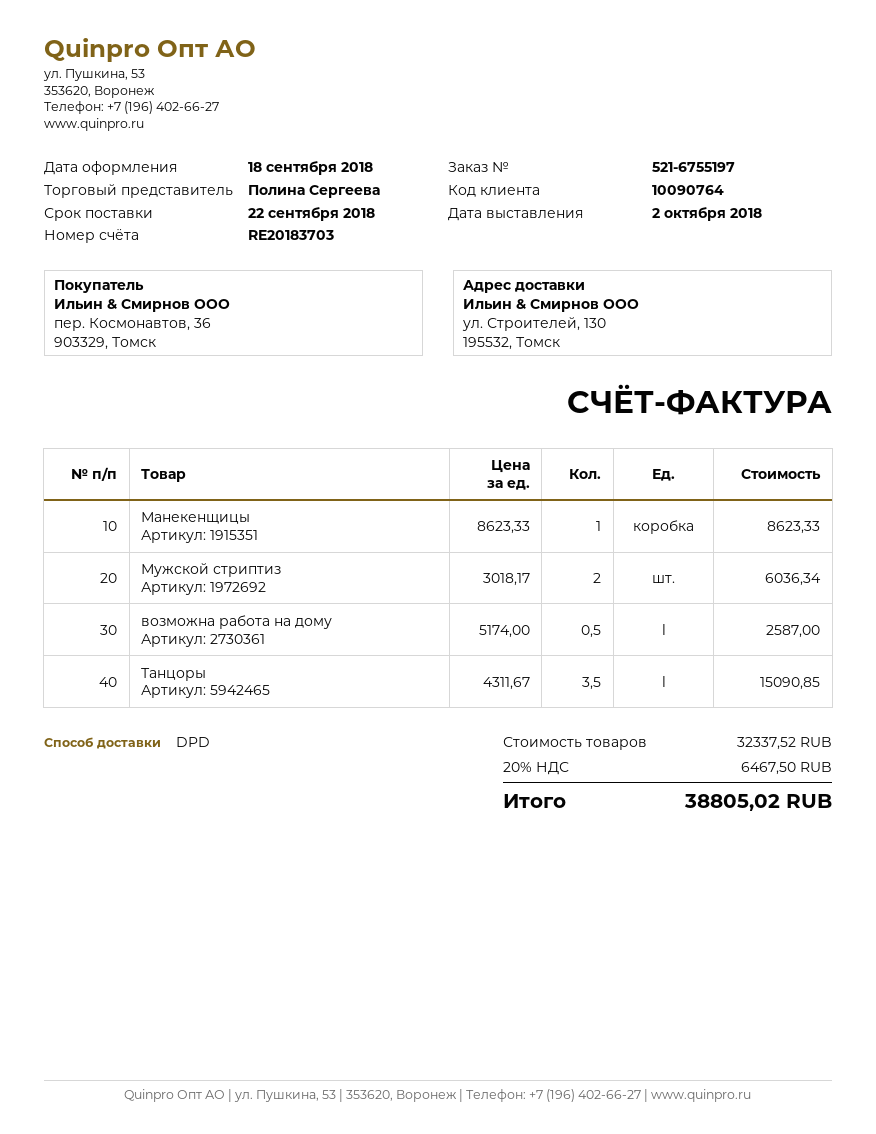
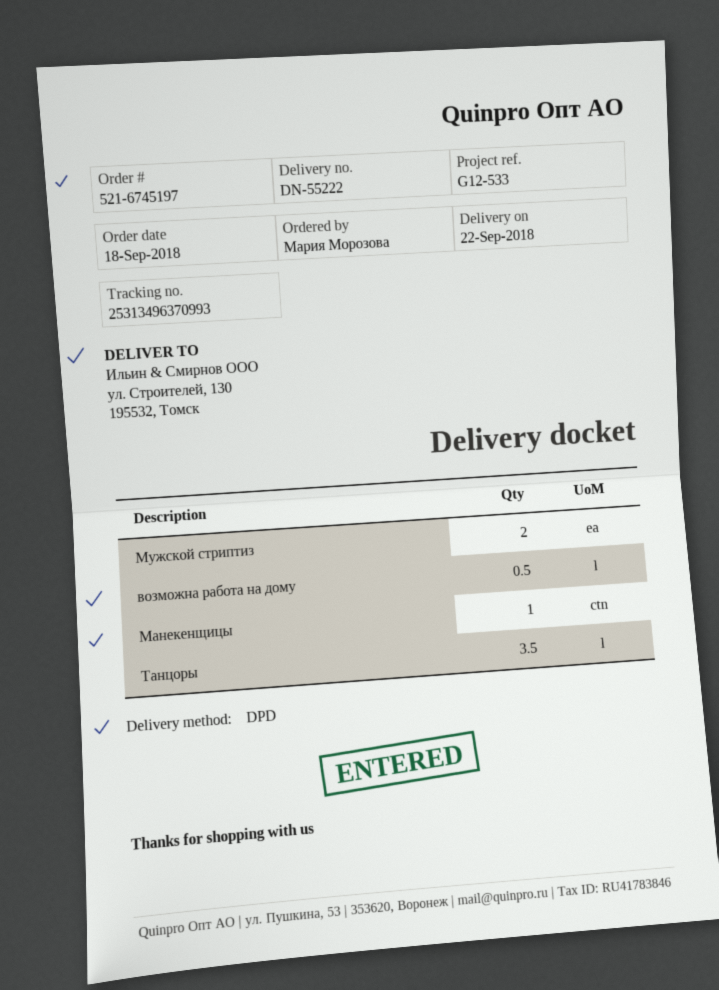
order number: 521-6755197 -> 521-6745197

